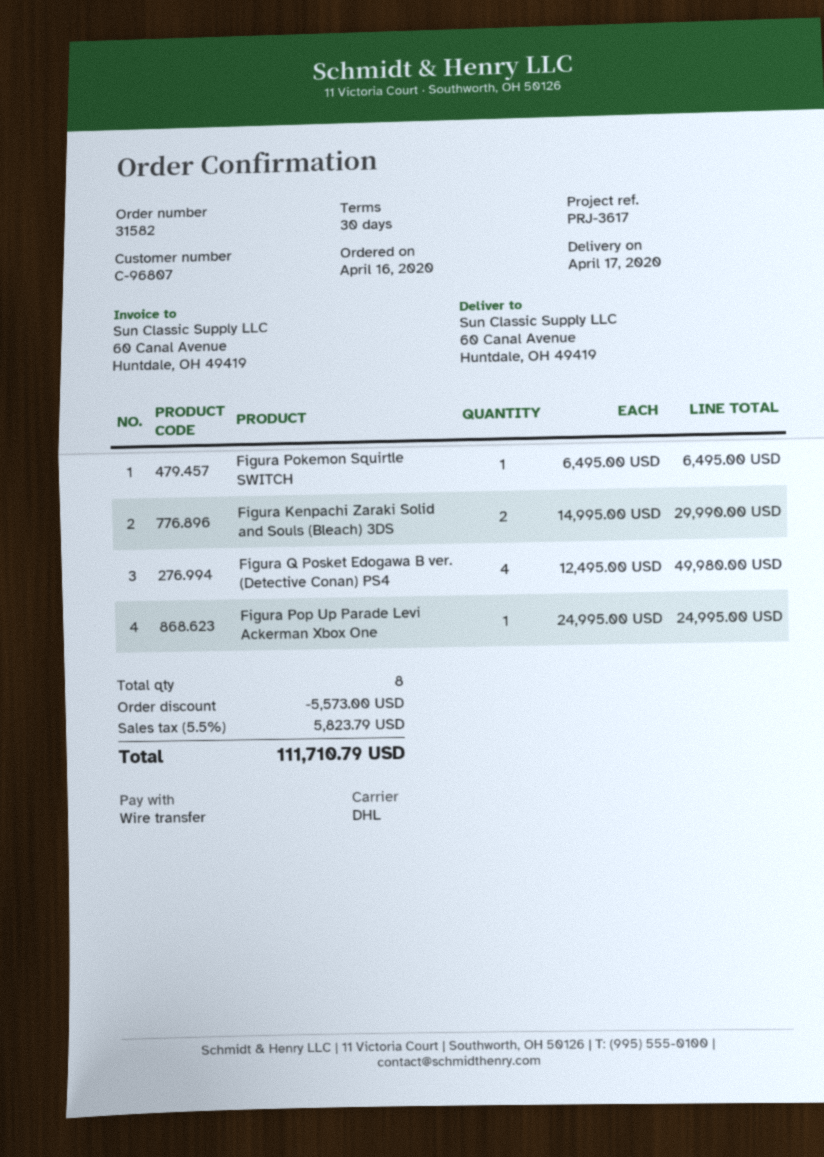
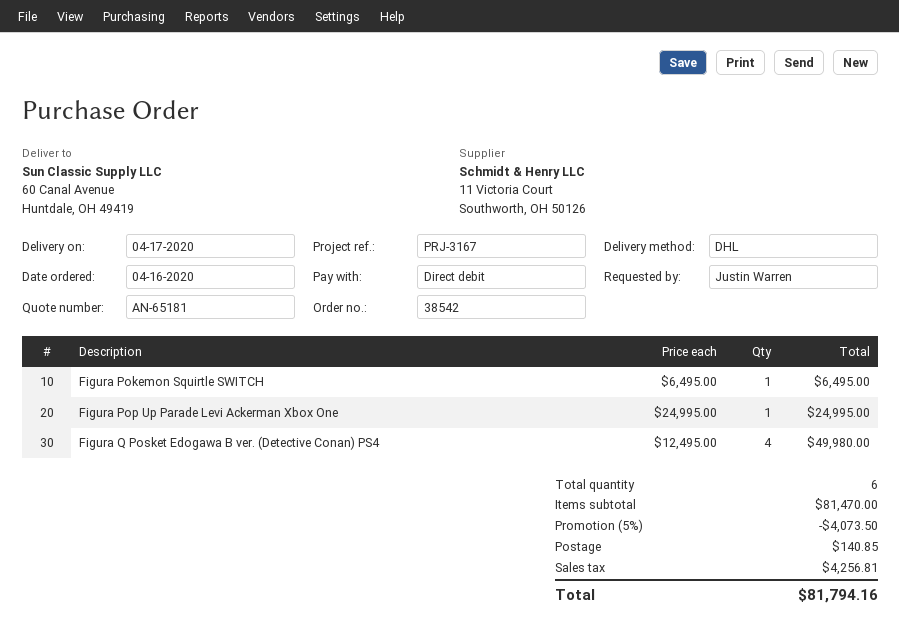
order number: 31582 -> 38542
reference: PRJ-3617 -> PRJ-3167
payment method: bank transfer -> direct debit
Figura Kenpachi Zaraki Solid and Souls (Bleach) 3DS: 2 x 14995.00 = 29990.00 -> none
total quantity: 8 -> 6
discount: 5573.00 -> 4073.50
shipping: none -> 140.85
tax: 5823.79 -> 4256.81
total: 111710.79 -> 81794.16

